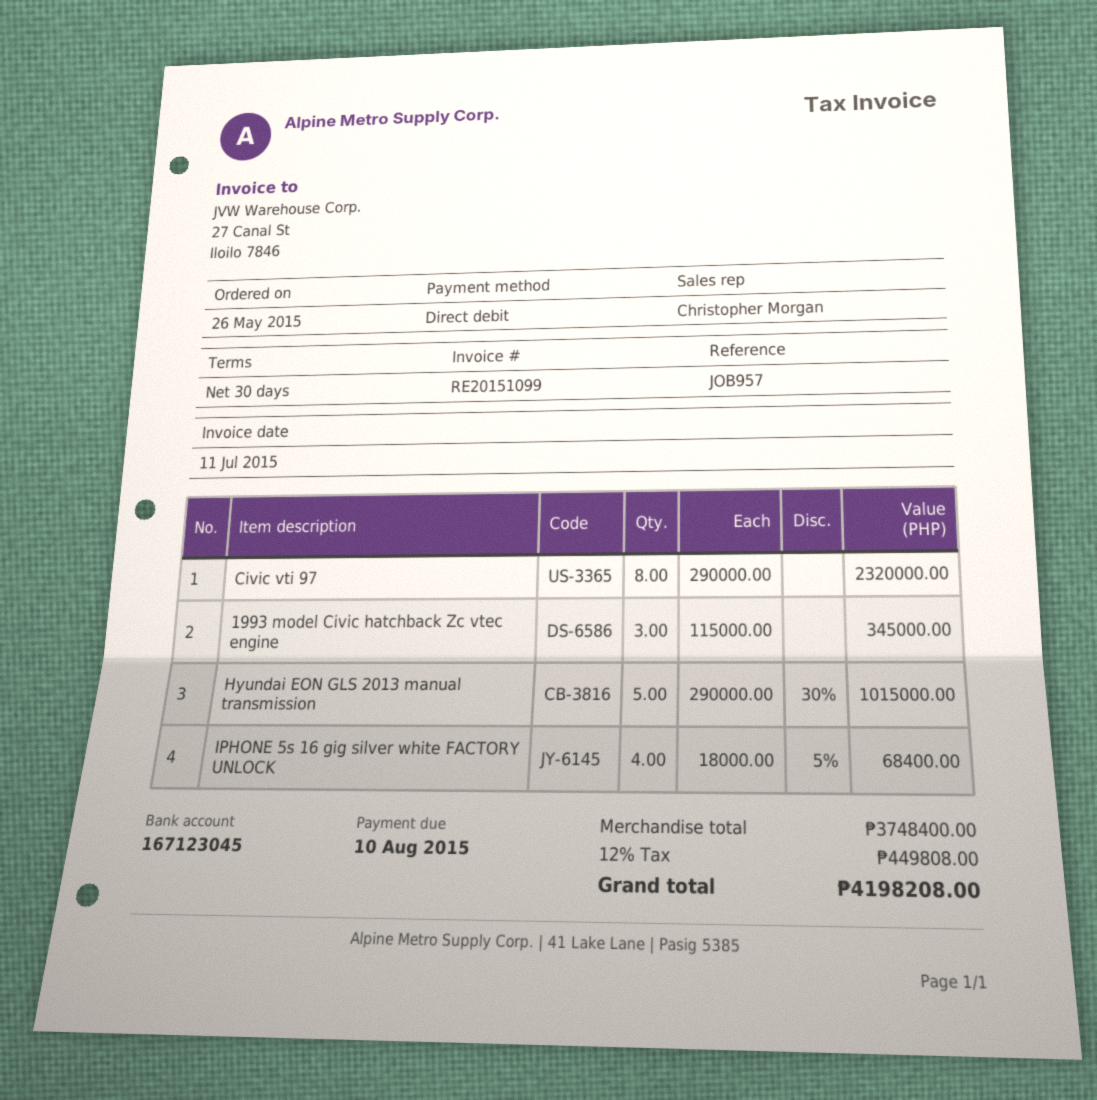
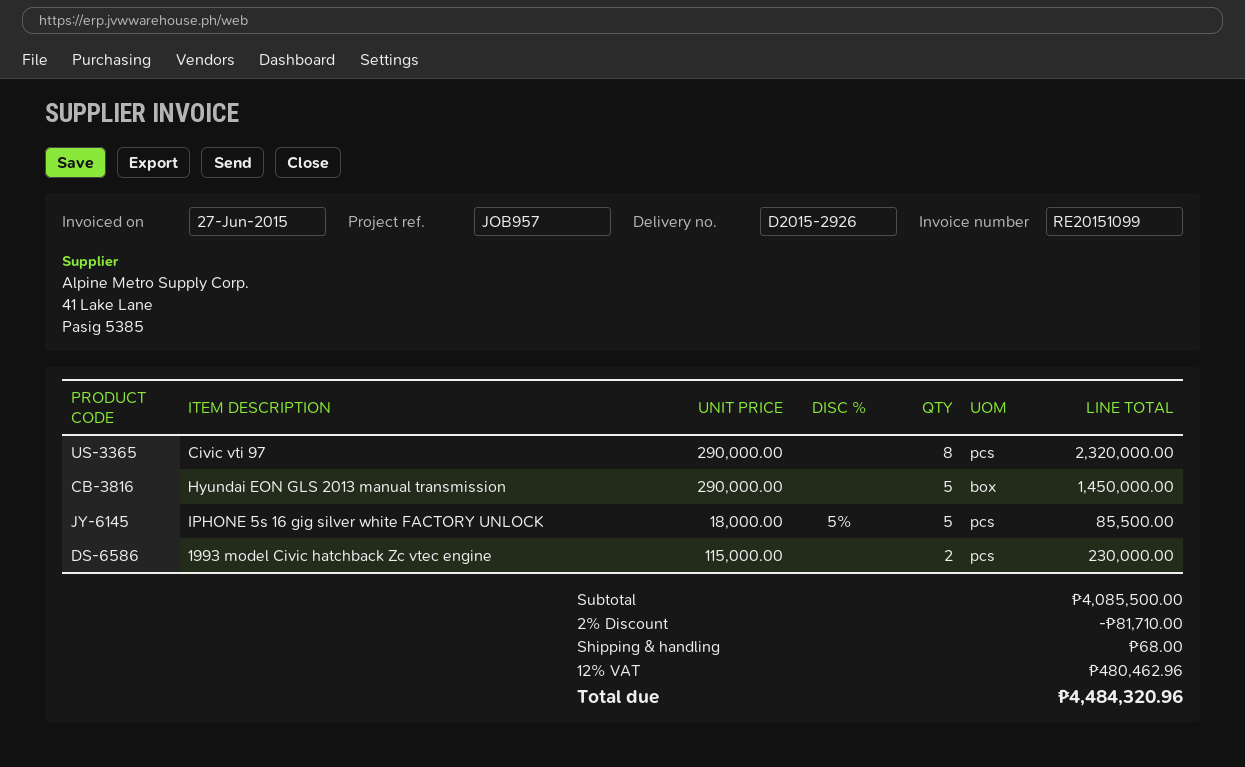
invoice date: 2015-07-11 -> 2015-06-27
1993 model Civic hatchback Zc vtec engine: 3 x 115000.00 = 345000.00 -> 2 x 115000.00 = 230000.00
Hyundai EON GLS 2013 manual transmission: 5 x 290000.00 - 30% = 1015000.00 -> 5 x 290000.00 = 1450000.00
IPHONE 5s 16 gig silver white FACTORY UNLOCK: 4 x 18000.00 - 5% = 68400.00 -> 5 x 18000.00 - 5% = 85500.00
subtotal: 3748400.00 -> 4085500.00
discount: none -> 2% = 81710.00
shipping: none -> 68.00
tax: 12% = 449808.00 -> 12% = 480462.96
total: 4198208.00 -> 4484320.96

